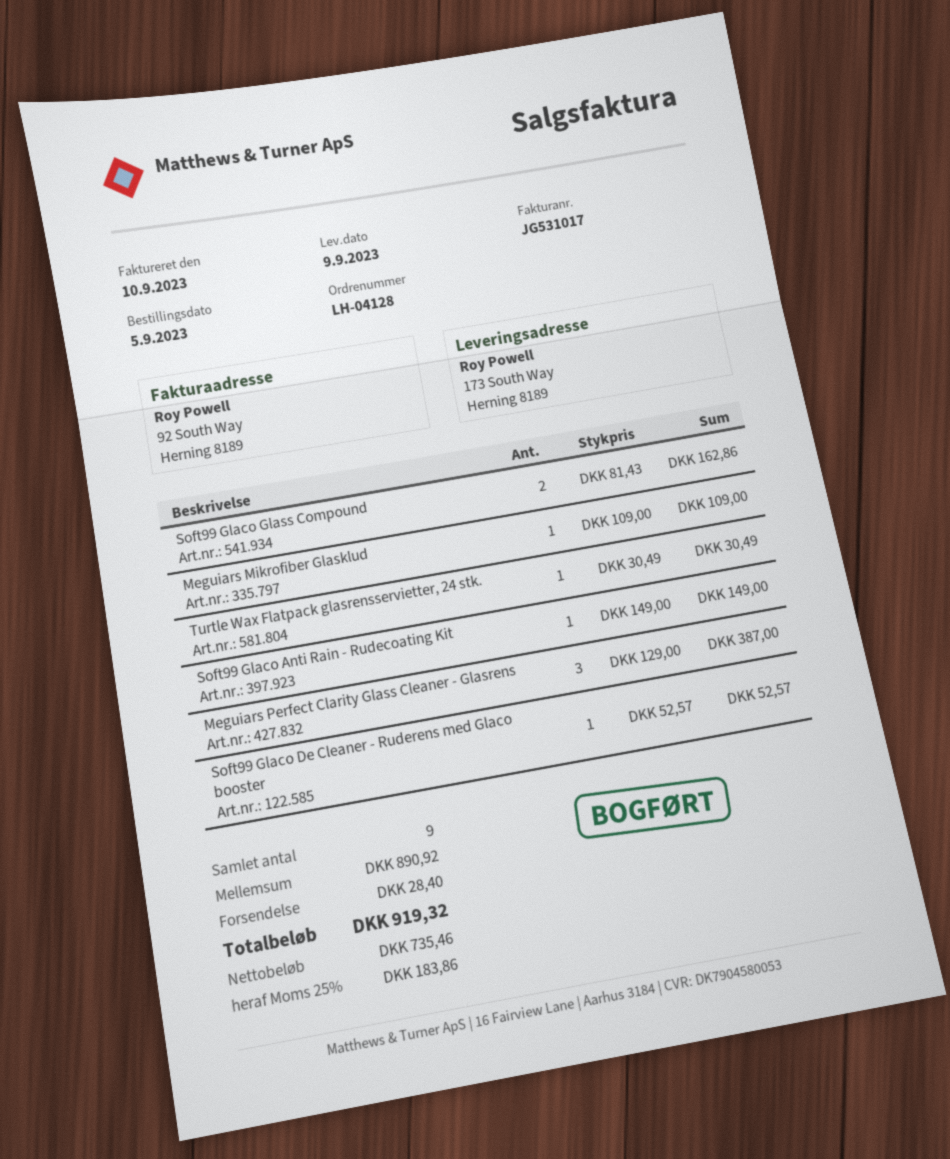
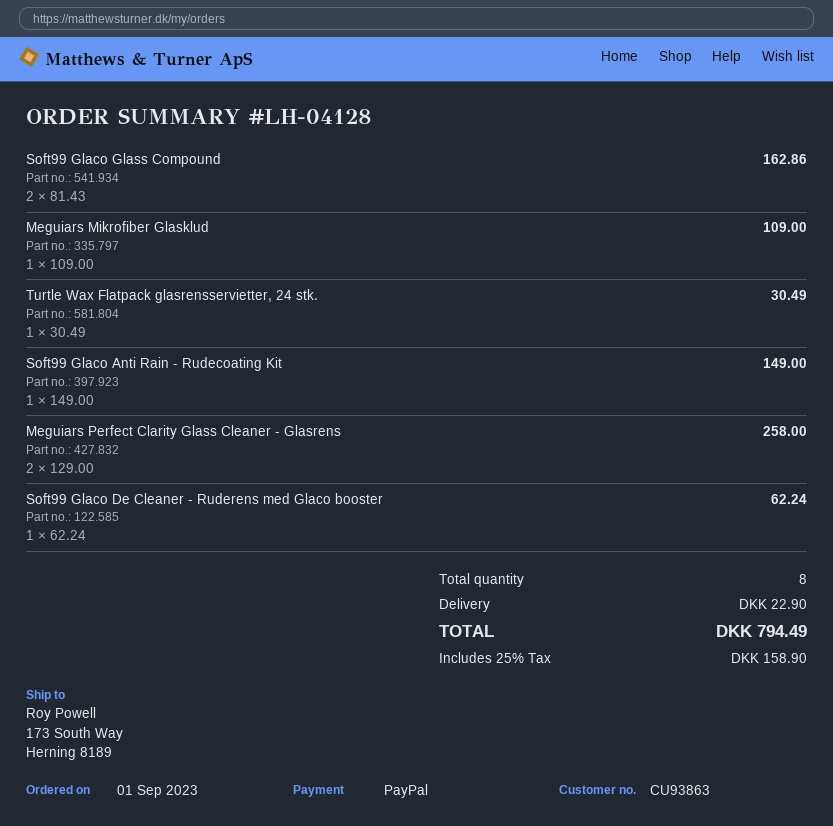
order date: 2023-09-05 -> 2023-09-01
Meguiars Perfect Clarity Glass Cleaner - Glasrens: 3 x 129.00 = 387.00 -> 2 x 129.00 = 258.00
Soft99 Glaco De Cleaner - Ruderens med Glaco booster: 1 x 52.57 = 52.57 -> 1 x 62.24 = 62.24
total quantity: 9 -> 8
shipping: 28.40 -> 22.90
tax: 25% = 183.86 -> 25% = 158.90
total: 919.32 -> 794.49

